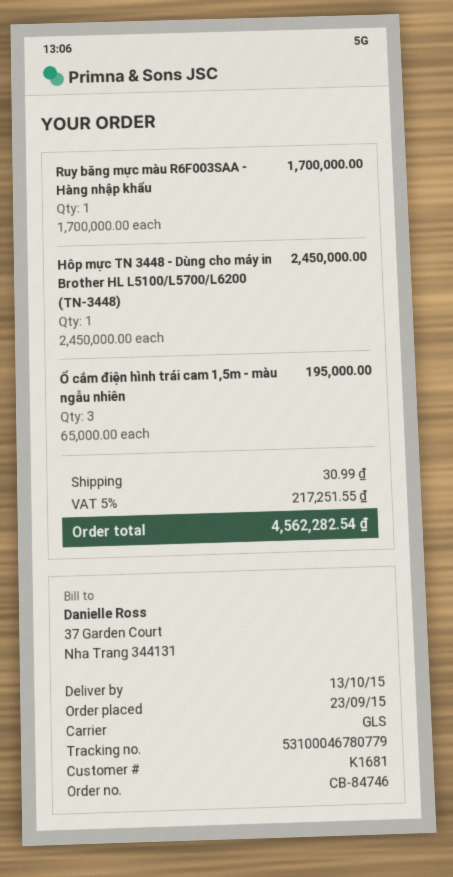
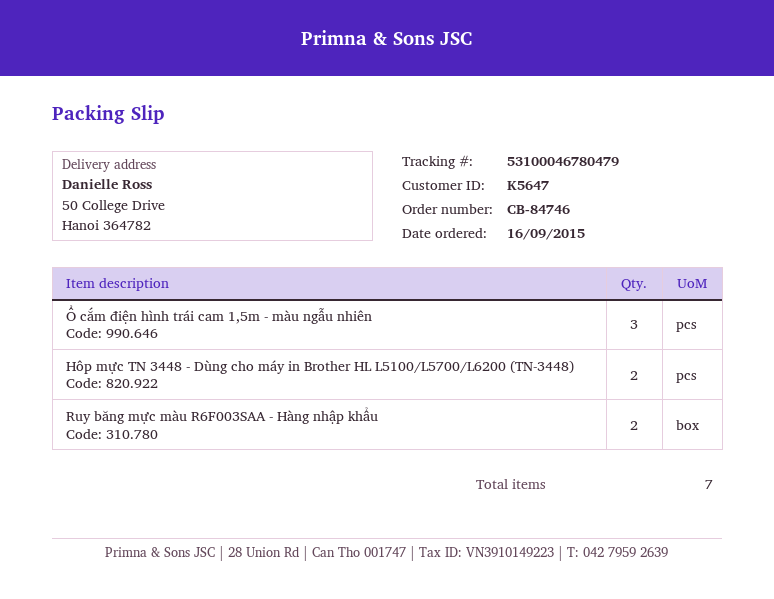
order date: 2015-09-23 -> 2015-09-16
customer number: K1681 -> K5647
tracking number: 53100046780779 -> 53100046780479
Ruy băng mực màu R6F003SAA - Hàng nhập khẩu: 1 -> 2
Hôp mực TN 3448 - Dùng cho máy in Brother HL L5100/L5700/L6200 (TN-3448): 1 -> 2

